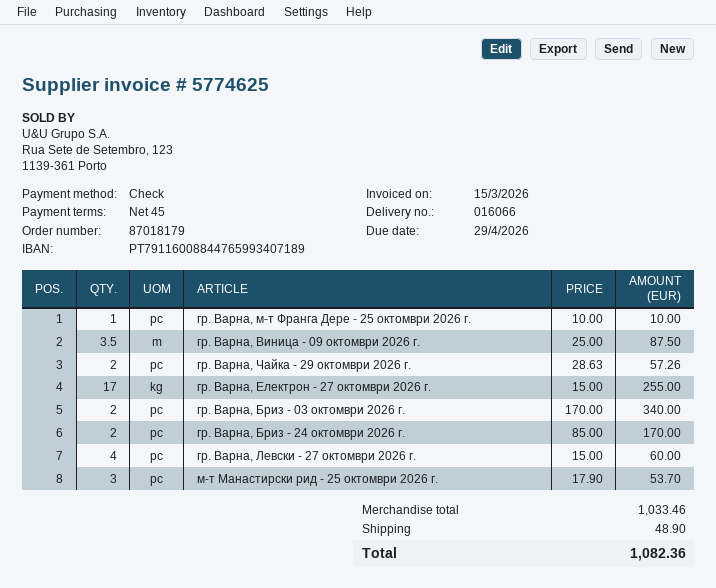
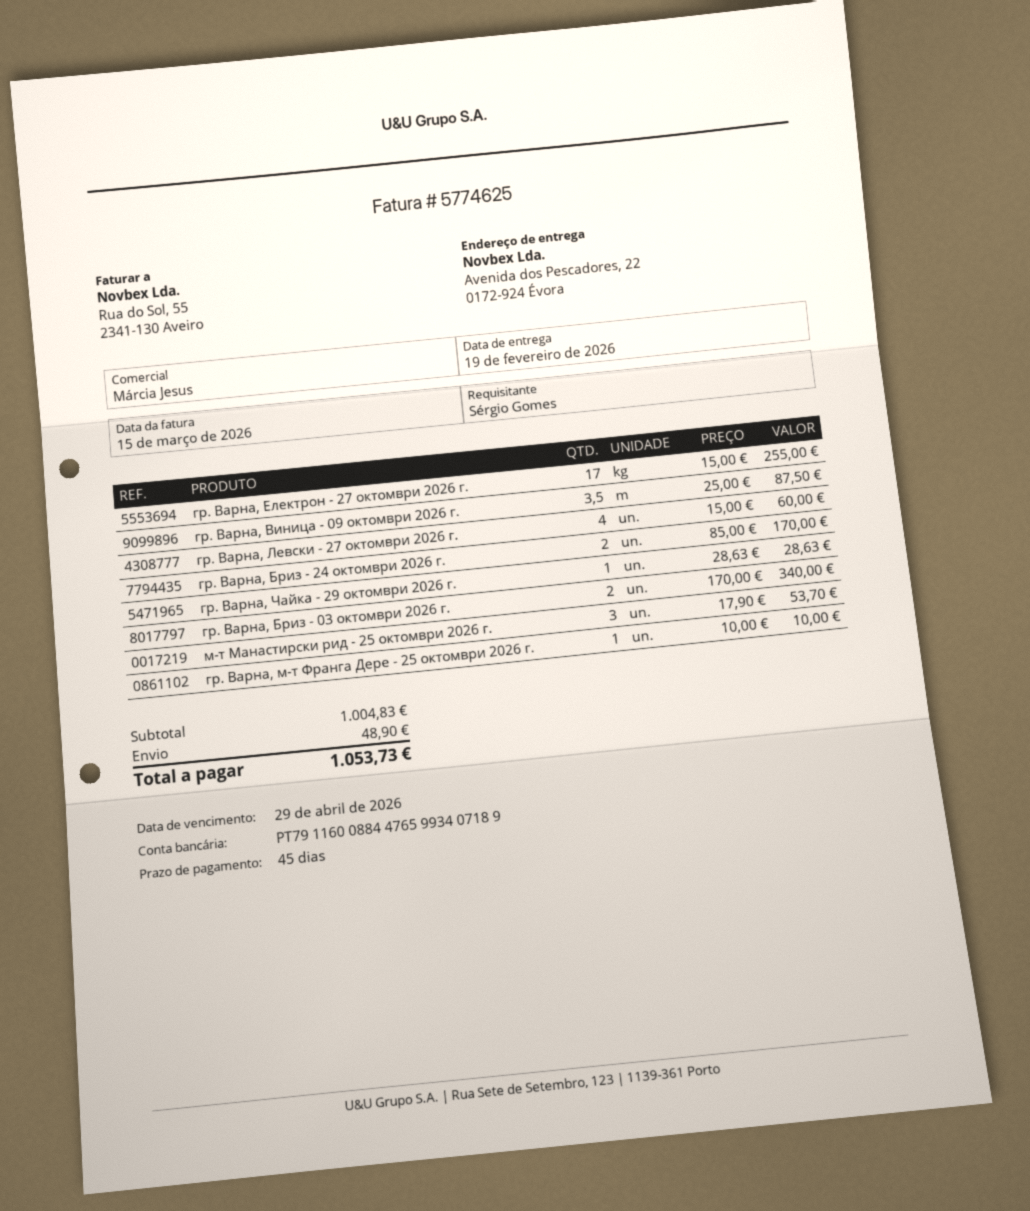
гр. Варна, Чайка - 29 октомври 2026 г.: 2 x 28.63 = 57.26 -> 1 x 28.63 = 28.63
subtotal: 1033.46 -> 1004.83
total: 1082.36 -> 1053.73

